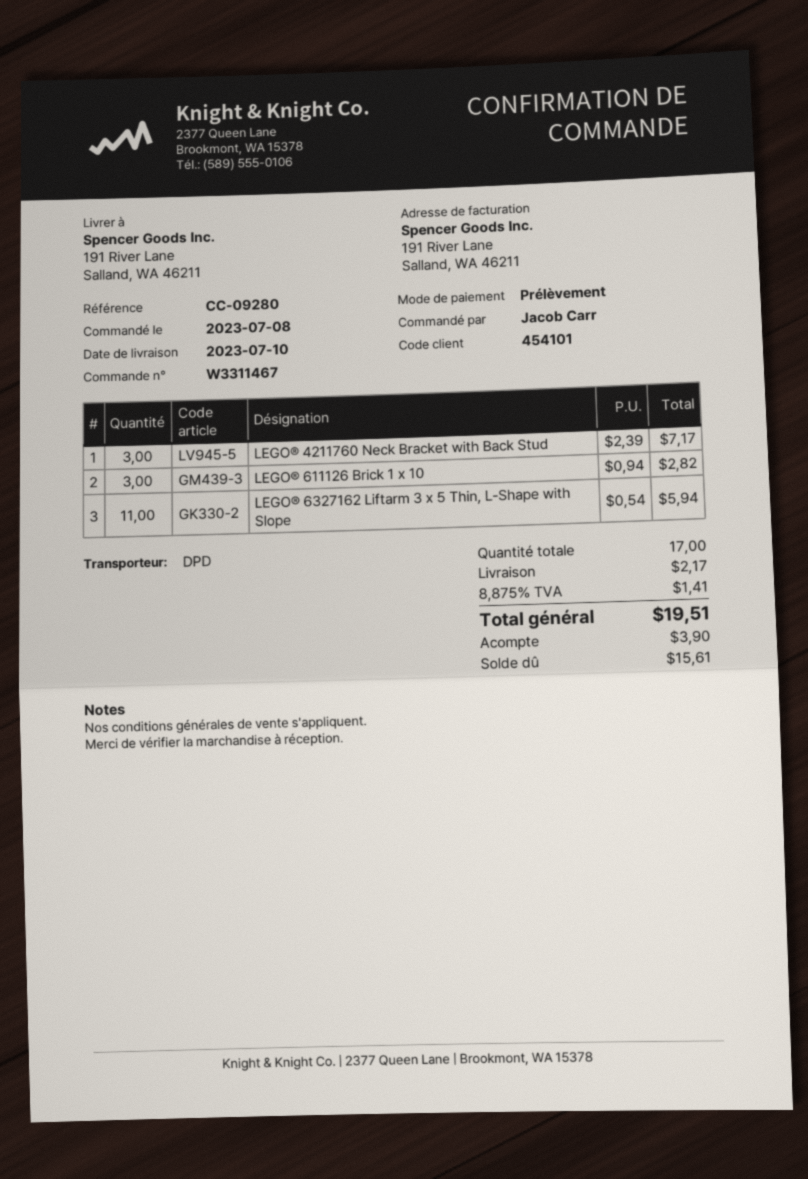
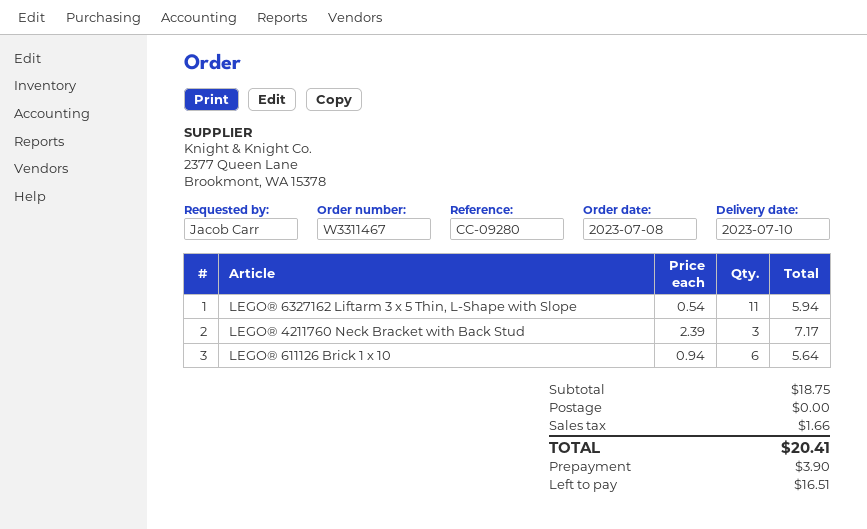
LEGO® 611126 Brick 1 x 10: 3 x 0.94 = 2.82 -> 6 x 0.94 = 5.64
shipping: 2.17 -> 0.00
tax: 1.41 -> 1.66
total: 19.51 -> 20.41
balance: 15.61 -> 16.51

